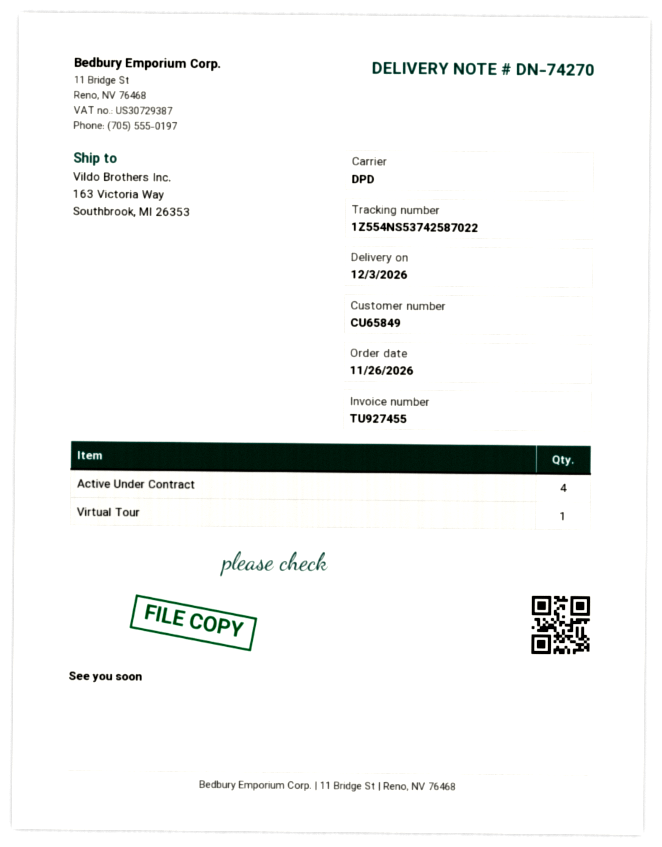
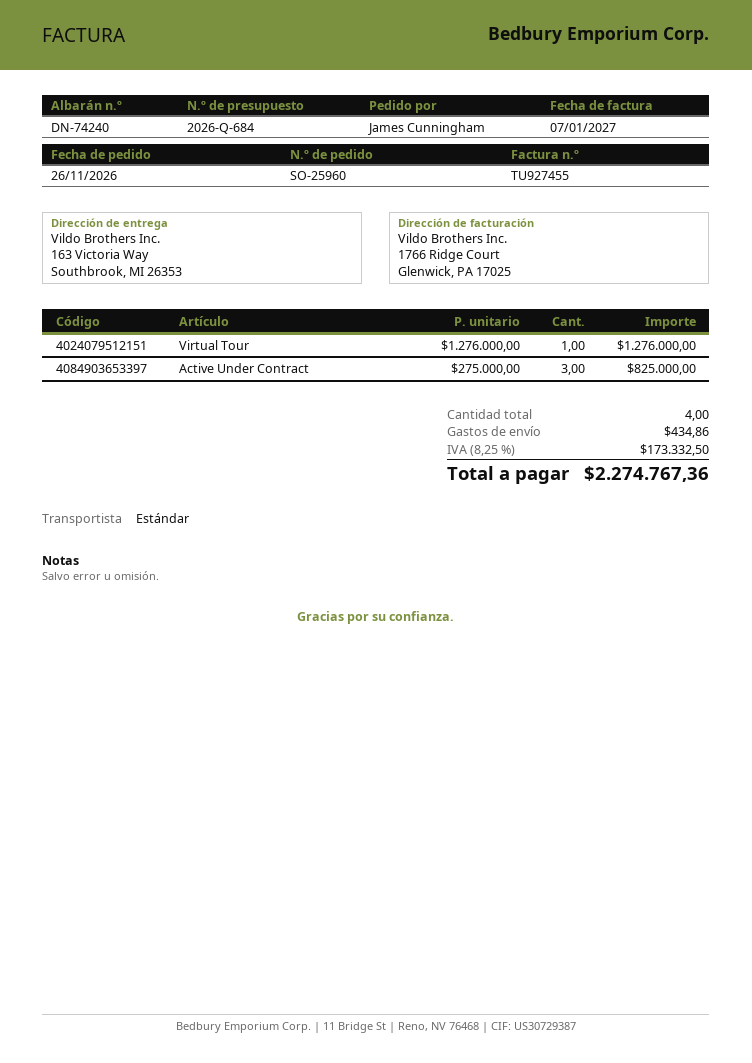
delivery note number: DN-74270 -> DN-74240
shipping method: DPD -> standard
Active Under Contract: 4 -> 3

